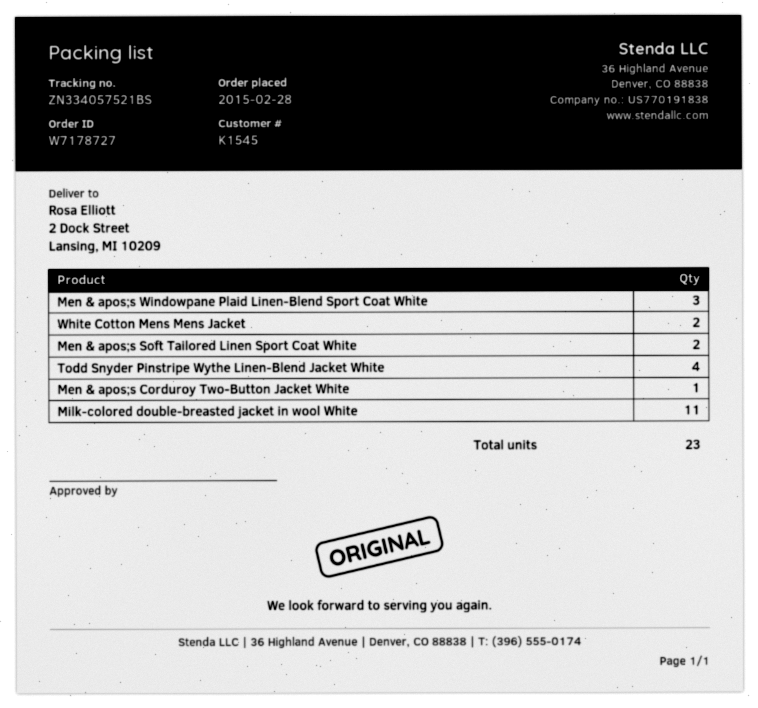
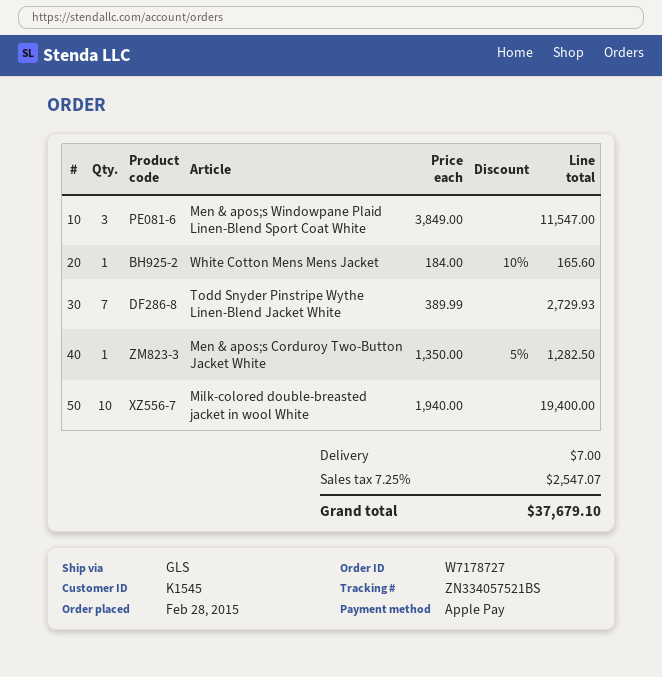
White Cotton Mens Mens Jacket: 2 -> 1
Men & apos;s Soft Tailored Linen Sport Coat White: 2 -> none
Todd Snyder Pinstripe Wythe Linen-Blend Jacket White: 4 -> 7
Milk-colored double-breasted jacket in wool White: 11 -> 10

